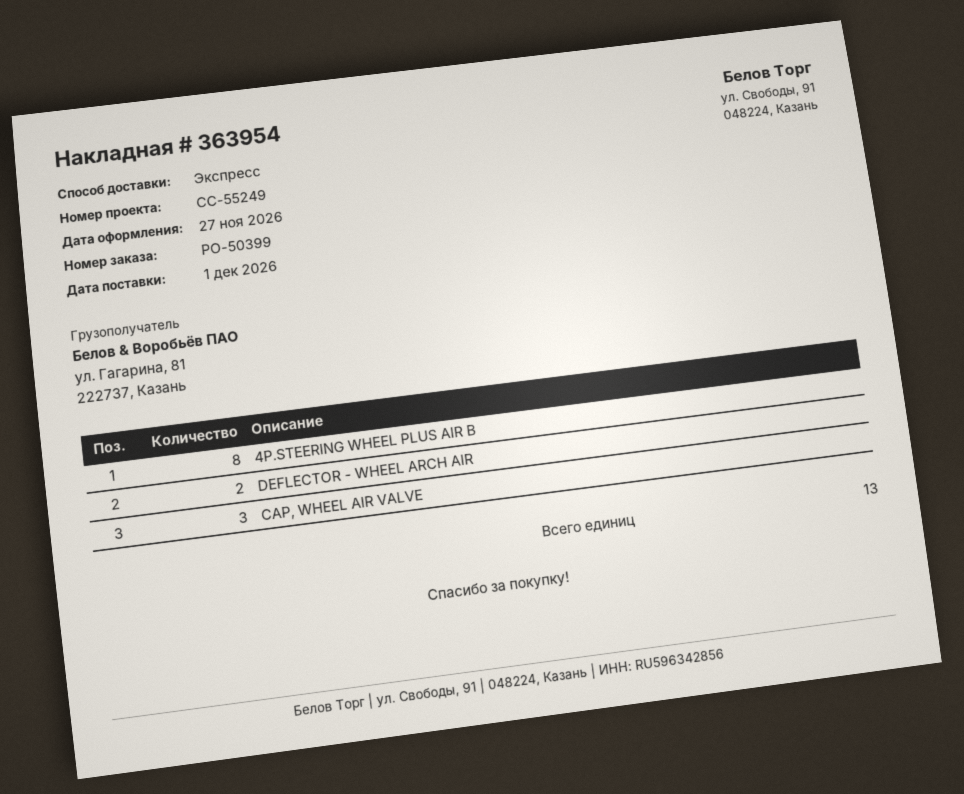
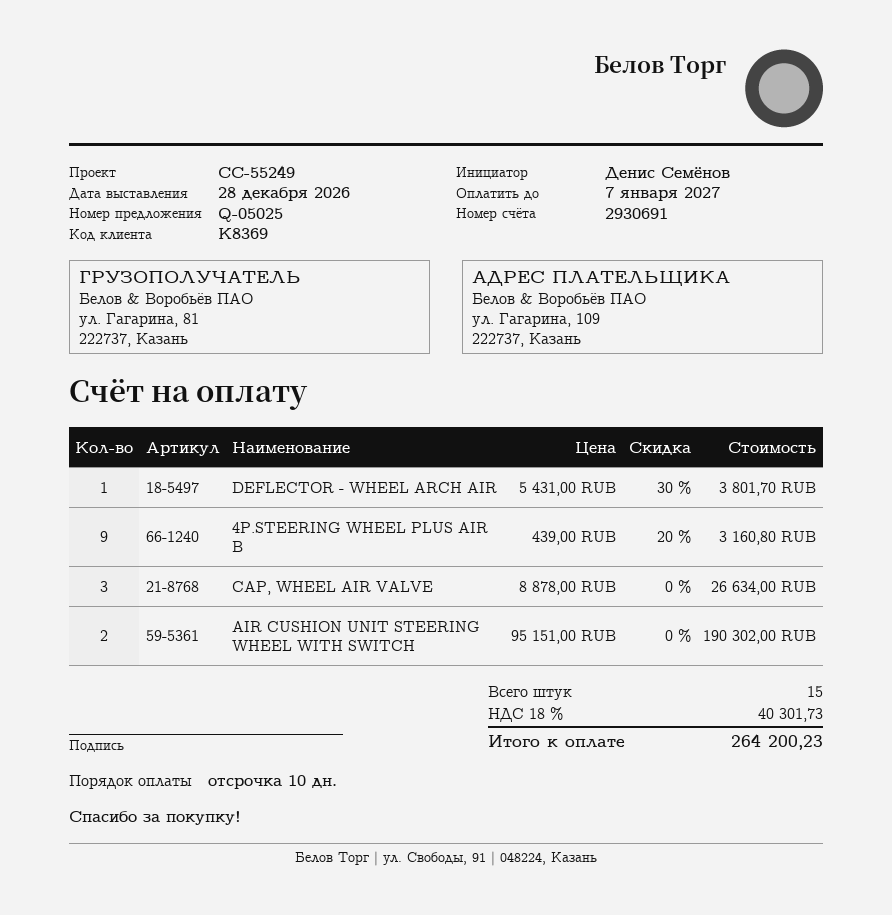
4P.STEERING WHEEL PLUS AIR B: 8 -> 9
DEFLECTOR - WHEEL ARCH AIR: 2 -> 1
AIR CUSHION UNIT STEERING WHEEL WITH SWITCH: none -> 2
total quantity: 13 -> 15

